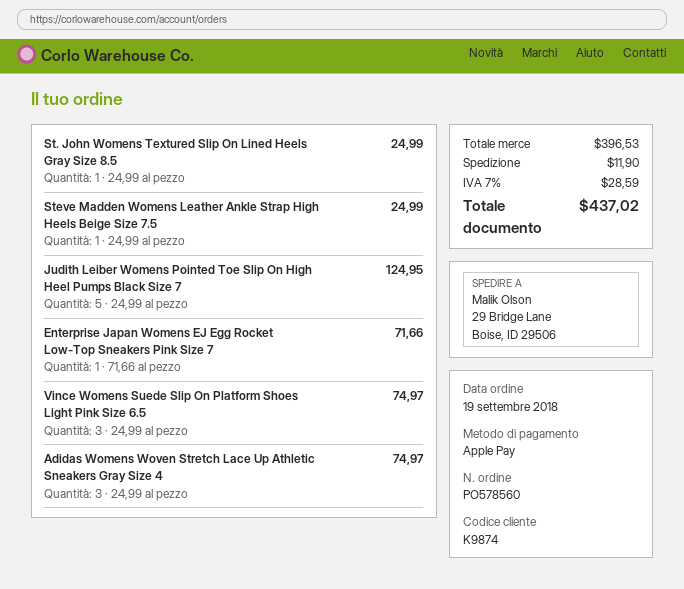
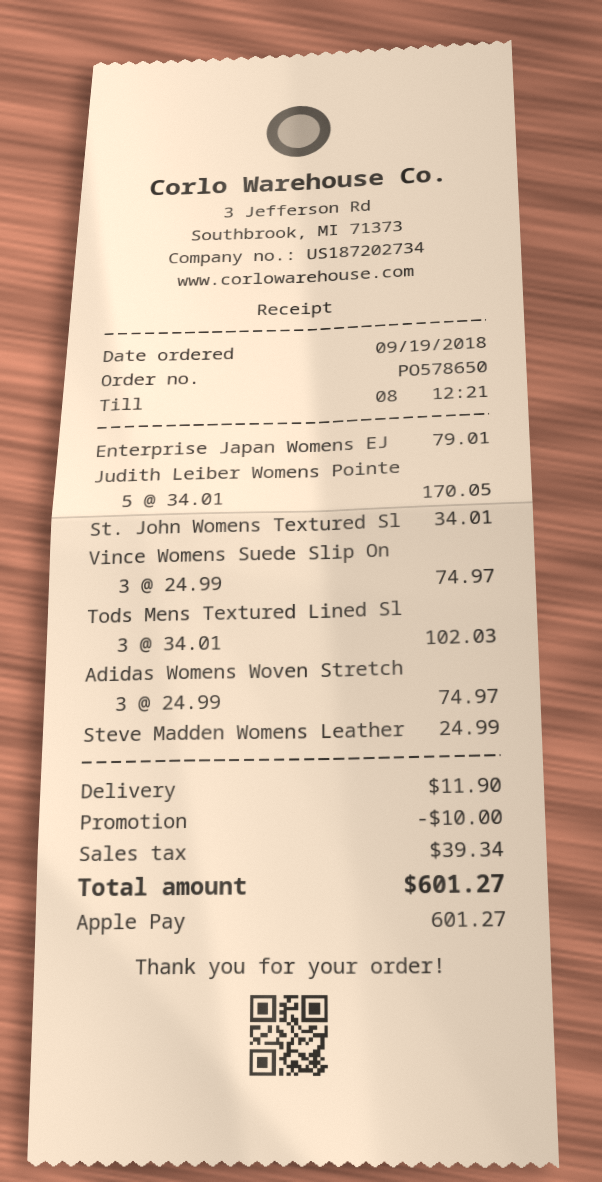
order number: PO578560 -> PO578650
St. John Womens Textured Slip On Lined Heels Gray Size 8.5: 1 x 24.99 = 24.99 -> 1 x 34.01 = 34.01
Judith Leiber Womens Pointed Toe Slip On High Heel Pumps Black Size 7: 5 x 24.99 = 124.95 -> 5 x 34.01 = 170.05
Enterprise Japan Womens EJ Egg Rocket Low-Top Sneakers Pink Size 7: 1 x 71.66 = 71.66 -> 1 x 79.01 = 79.01
Tods Mens Textured Lined Sl: none -> 3 x 34.01 = 102.03
discount: none -> 10.00
tax: 28.59 -> 39.34
total: 437.02 -> 601.27

